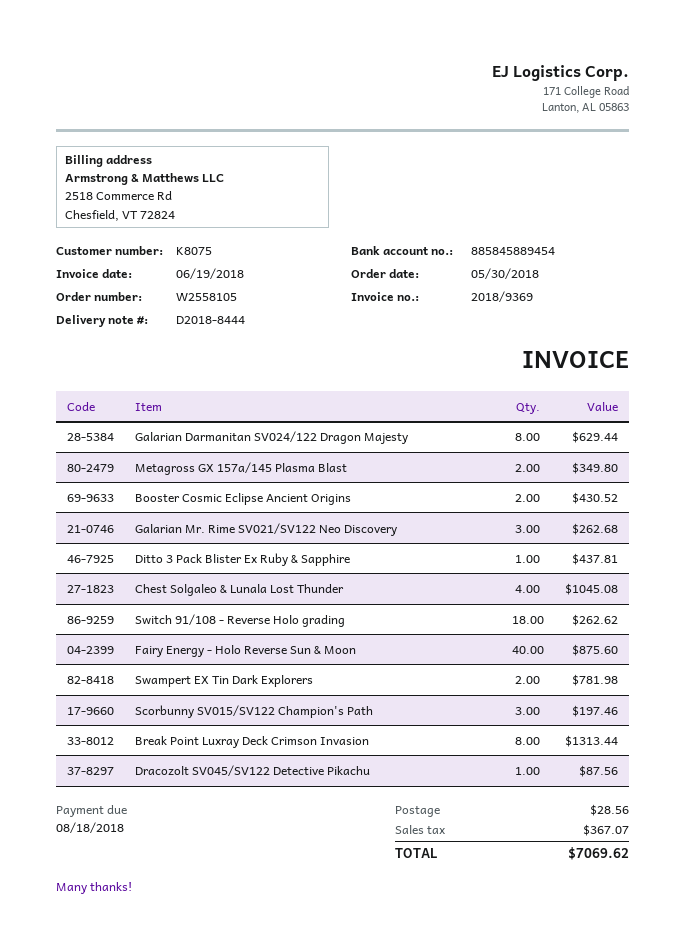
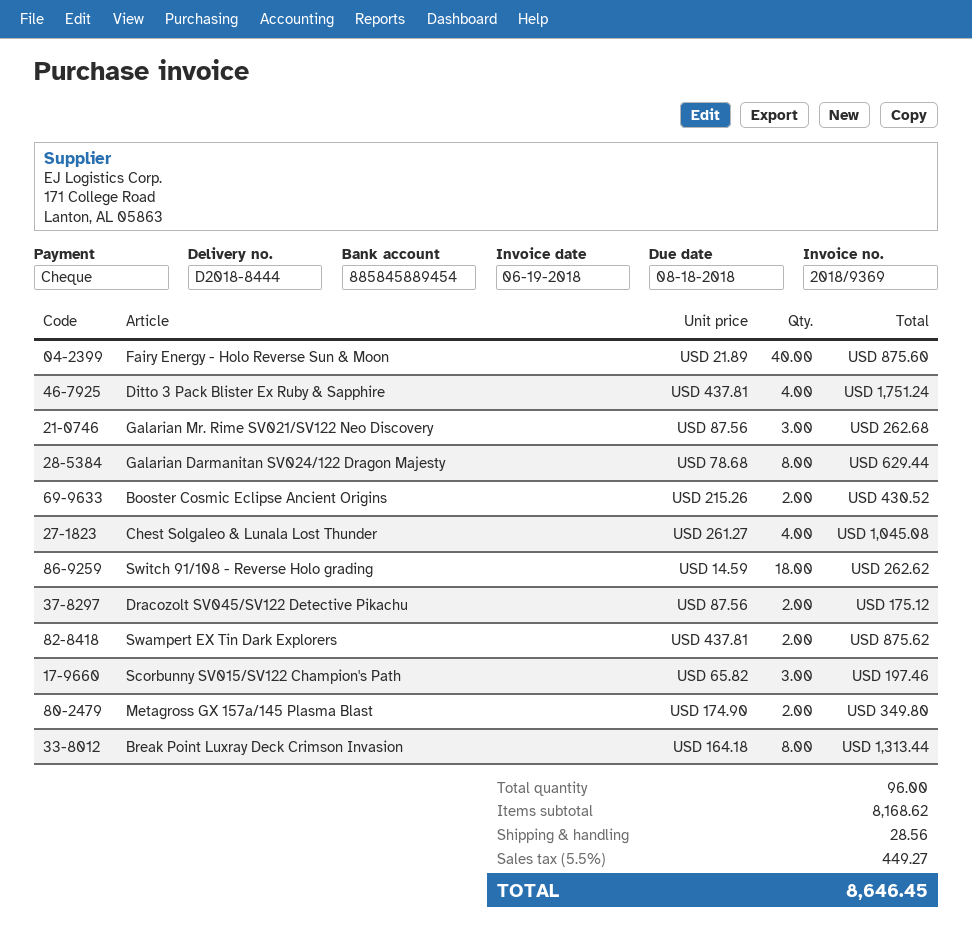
Ditto 3 Pack Blister Ex Ruby & Sapphire: 1 for 437.81 -> 4 for 1751.24
Swampert EX Tin Dark Explorers: 2 for 781.98 -> 2 for 875.62
Dracozolt SV045/SV122 Detective Pikachu: 1 for 87.56 -> 2 for 175.12
tax: 367.07 -> 449.27
total: 7069.62 -> 8646.45

